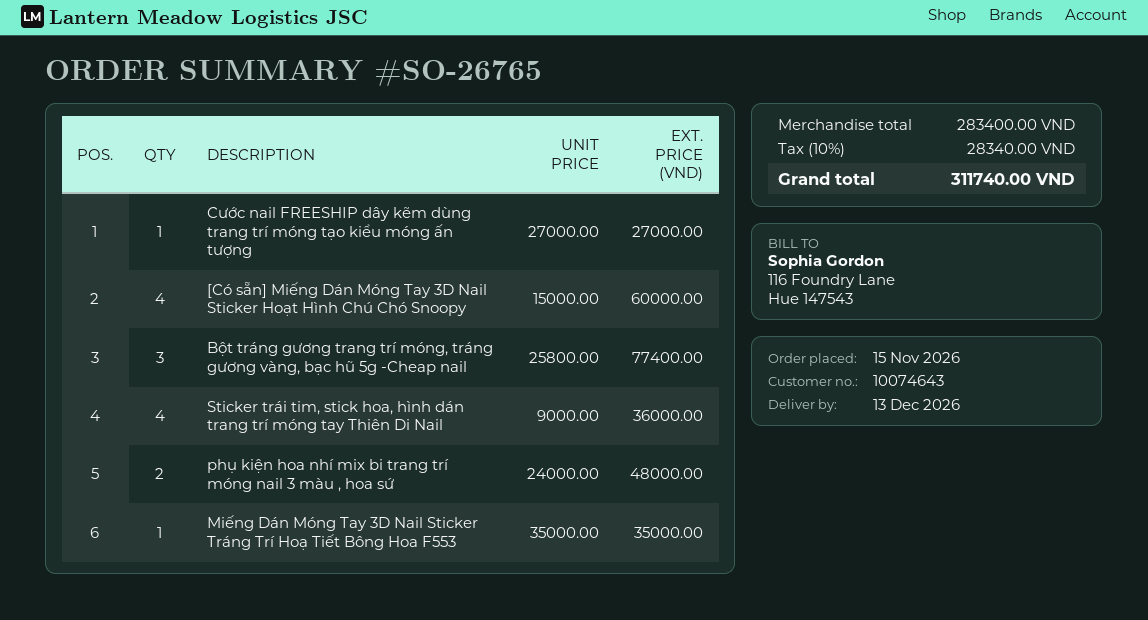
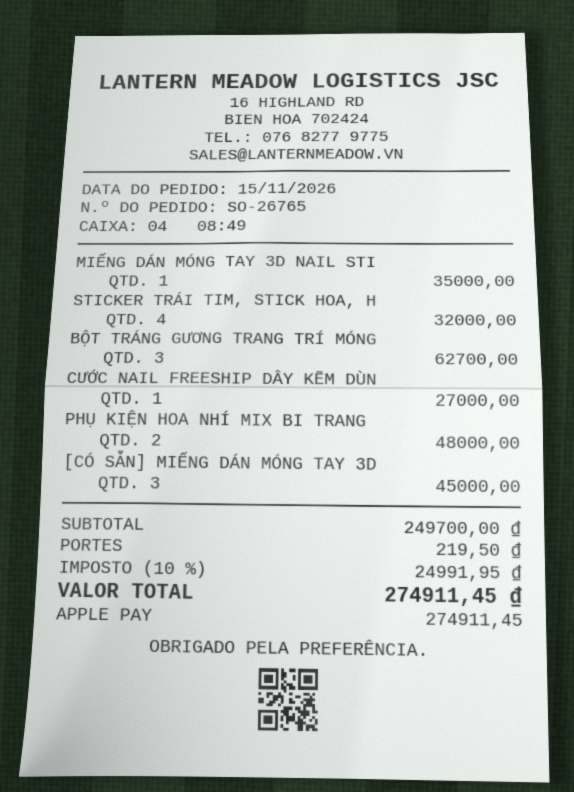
[Có sẵn] Miếng Dán Móng Tay 3D Nail Sticker Hoạt Hình Chú Chó Snoopy: 4 for 60000.00 -> 3 for 45000.00
Bột tráng gương trang trí móng, tráng gương vàng, bạc hũ 5g -Cheap nail: 3 for 77400.00 -> 3 for 62700.00
Sticker trái tim, stick hoa, hình dán trang trí móng tay Thiên Di Nail: 4 for 36000.00 -> 4 for 32000.00
subtotal: 283400.00 -> 249700.00
shipping: none -> 219.50
tax: 10% = 28340.00 -> 10% = 24991.95
total: 311740.00 -> 274911.45

